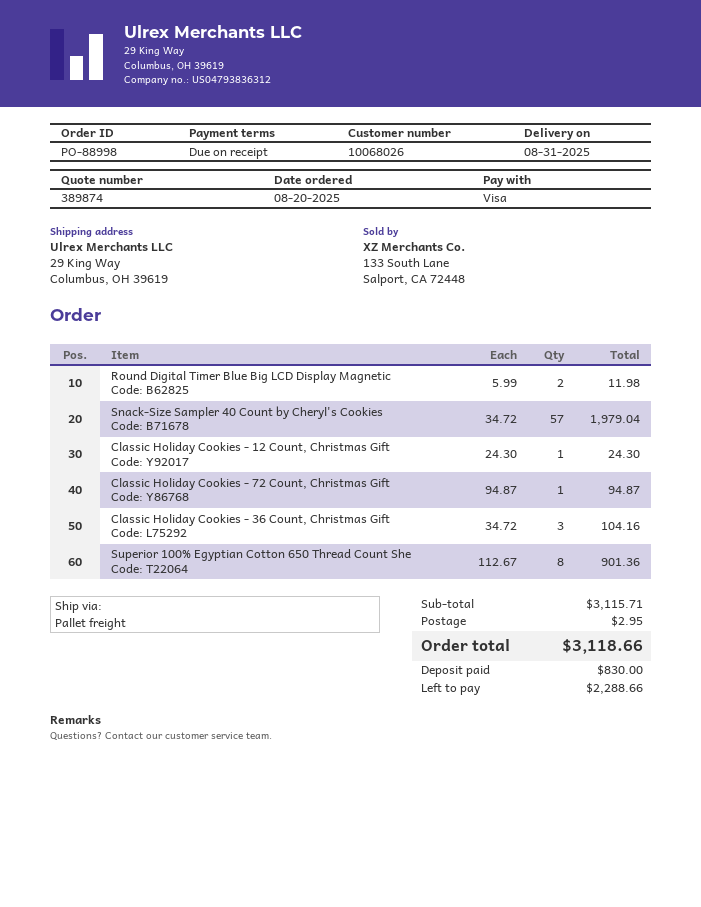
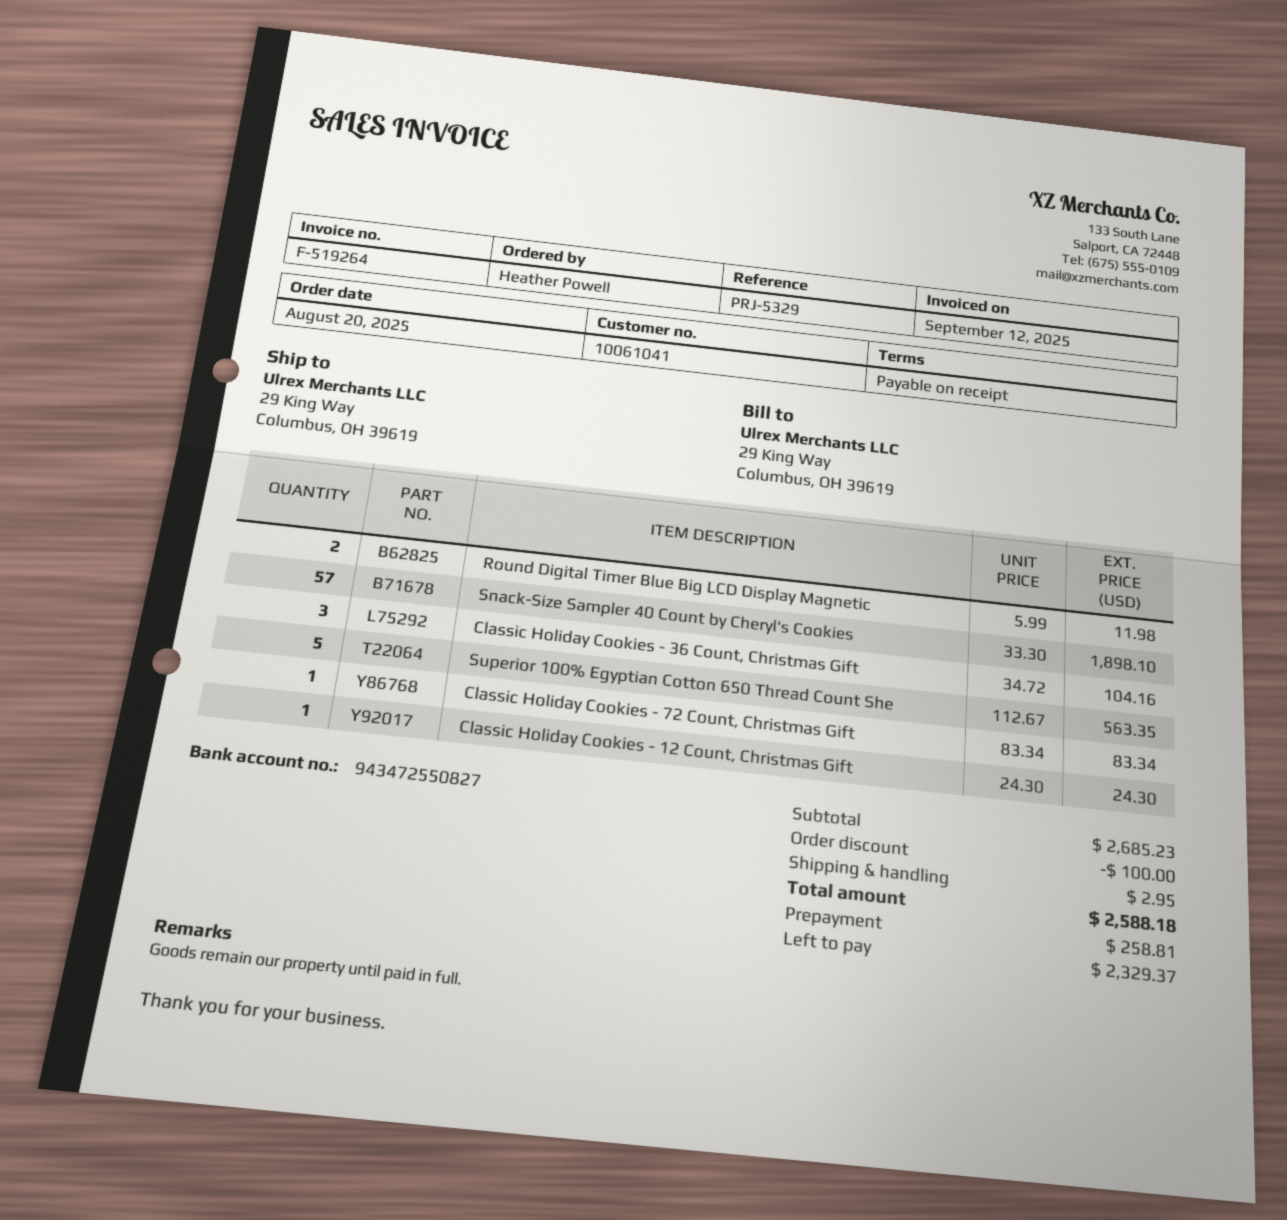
customer number: 10068026 -> 10061041
Snack-Size Sampler 40 Count by Cheryl's Cookies: 57 x 34.72 = 1979.04 -> 57 x 33.30 = 1898.10
Classic Holiday Cookies - 72 Count, Christmas Gift: 1 x 94.87 = 94.87 -> 1 x 83.34 = 83.34
Superior 100% Egyptian Cotton 650 Thread Count She: 8 x 112.67 = 901.36 -> 5 x 112.67 = 563.35
subtotal: 3115.71 -> 2685.23
discount: none -> 100.00
total: 3118.66 -> 2588.18
deposit: 830.00 -> 258.81
balance: 2288.66 -> 2329.37

